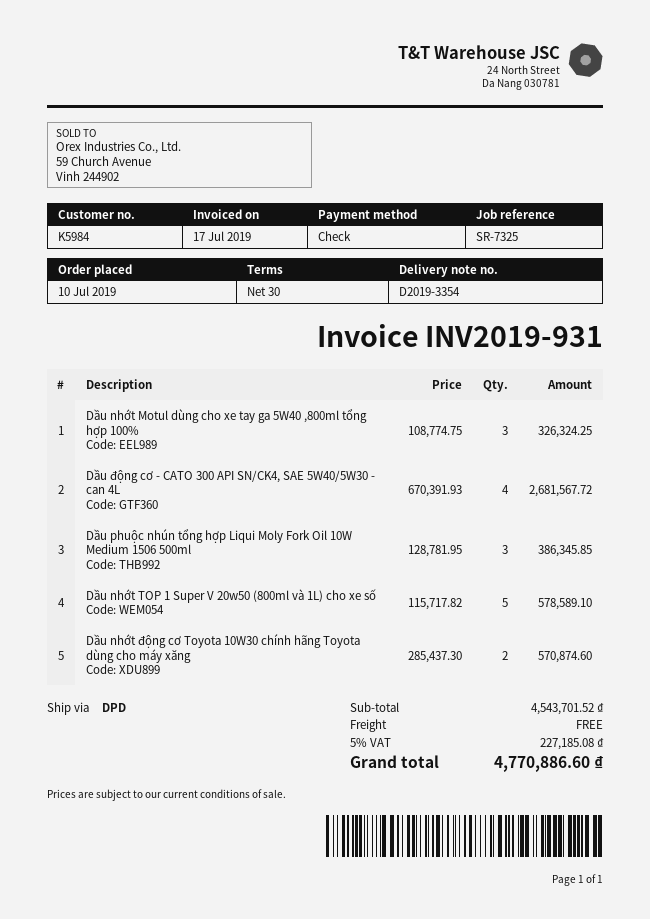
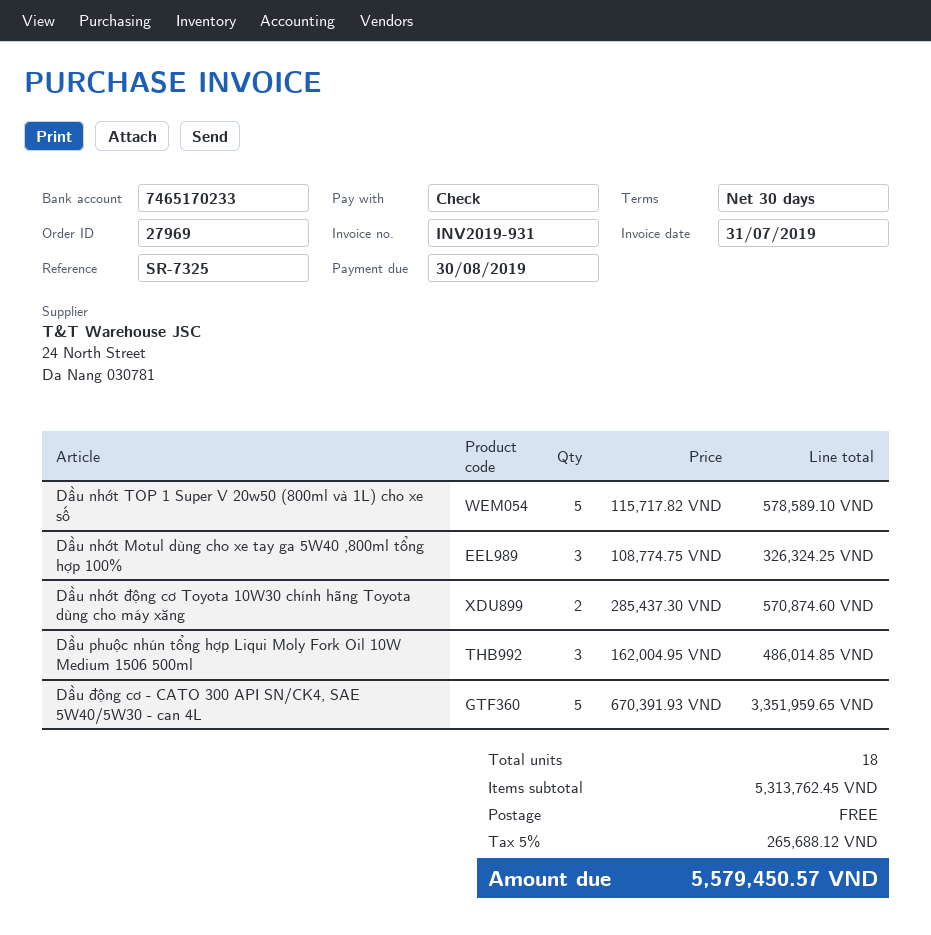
invoice date: 2019-07-17 -> 2019-07-31
Dầu động cơ - CATO 300 API SN/CK4, SAE 5W40/5W30 - can 4L: 4 x 670391.93 = 2681567.72 -> 5 x 670391.93 = 3351959.65
Dầu phuộc nhún tổng hợp Liqui Moly Fork Oil 10W Medium 1506 500ml: 3 x 128781.95 = 386345.85 -> 3 x 162004.95 = 486014.85
subtotal: 4543701.52 -> 5313762.45
tax: 5% = 227185.08 -> 5% = 265688.12
total: 4770886.60 -> 5579450.57

